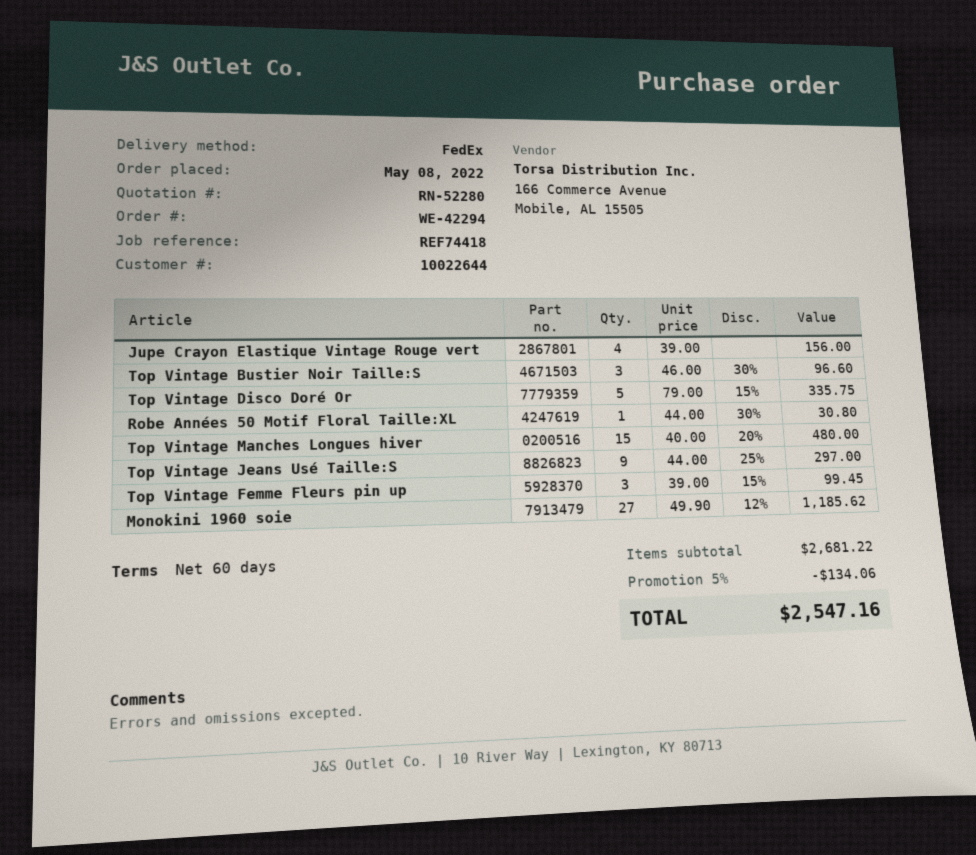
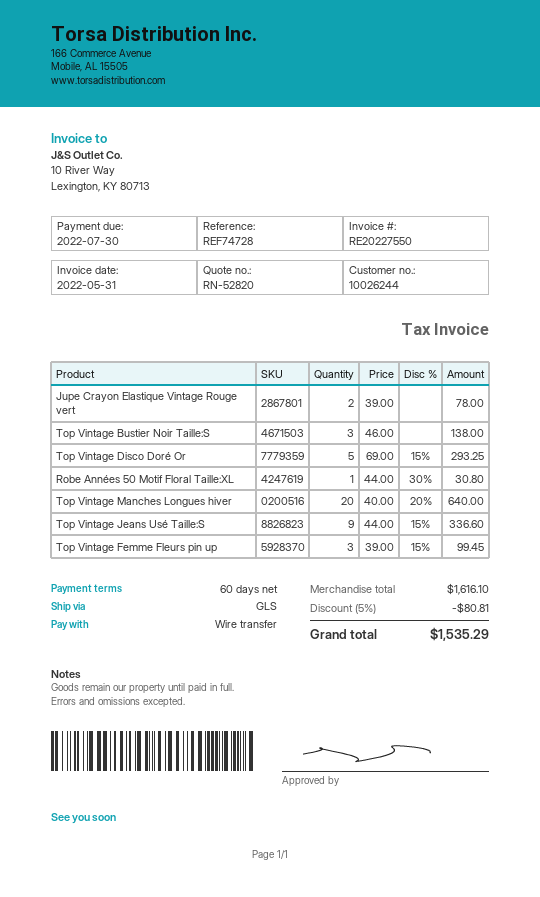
quote number: RN-52280 -> RN-52820
customer number: 10022644 -> 10026244
reference: REF74418 -> REF74728
shipping method: FedEx -> GLS
Jupe Crayon Elastique Vintage Rouge vert: 4 x 39.00 = 156.00 -> 2 x 39.00 = 78.00
Top Vintage Bustier Noir Taille:S: 3 x 46.00 - 30% = 96.60 -> 3 x 46.00 = 138.00
Top Vintage Disco Doré Or: 5 x 79.00 - 15% = 335.75 -> 5 x 69.00 - 15% = 293.25
Top Vintage Manches Longues hiver: 15 x 40.00 - 20% = 480.00 -> 20 x 40.00 - 20% = 640.00
Top Vintage Jeans Usé Taille:S: 9 x 44.00 - 25% = 297.00 -> 9 x 44.00 - 15% = 336.60
Monokini 1960 soie: 27 x 49.90 - 12% = 1185.62 -> none
subtotal: 2681.22 -> 1616.10
discount: 5% = 134.06 -> 5% = 80.81
total: 2547.16 -> 1535.29

